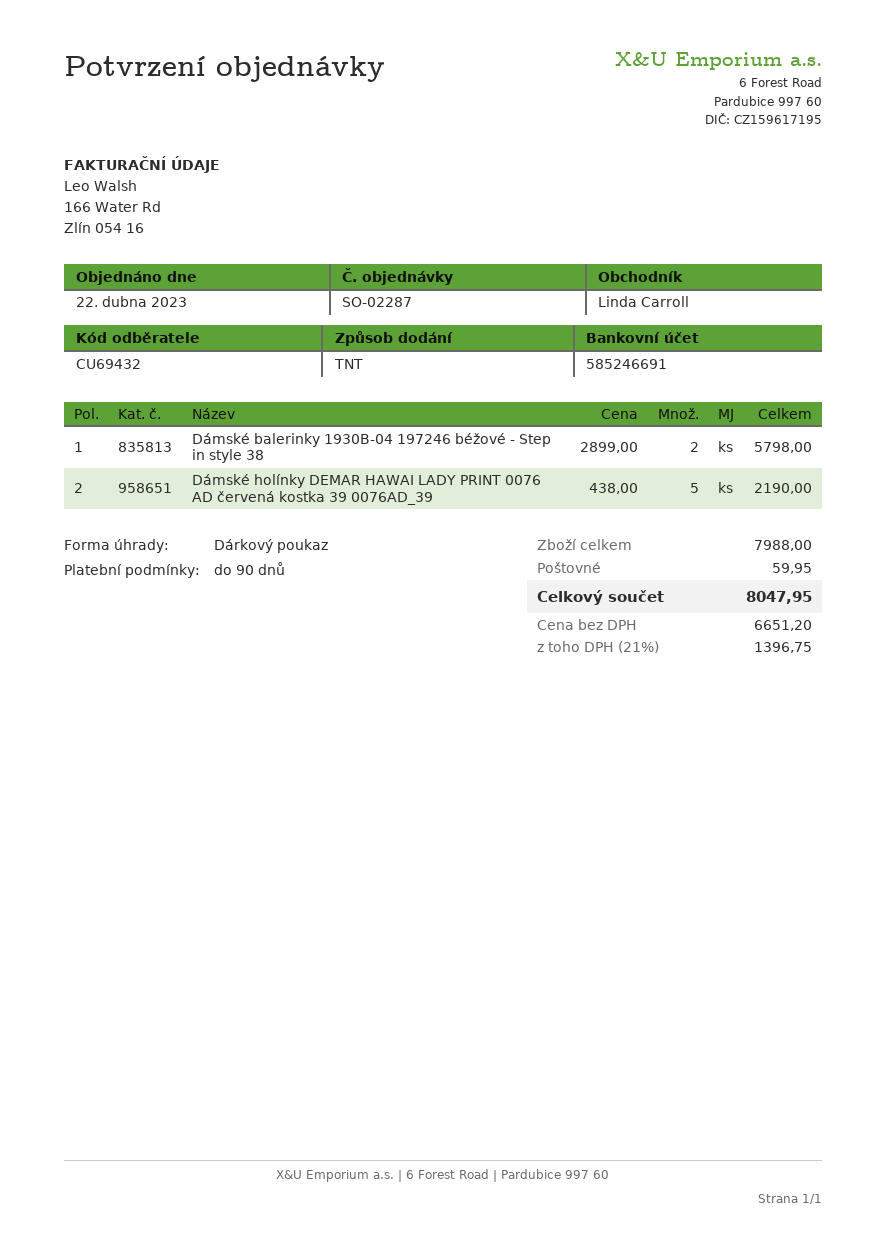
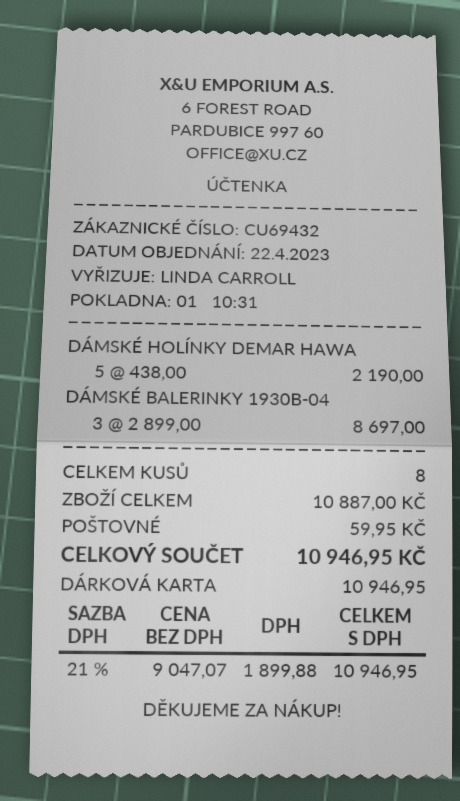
Dámské balerinky 1930B-04 197246 béžové - Step in style 38: 2 x 2899.00 = 5798.00 -> 3 x 2899.00 = 8697.00
subtotal: 7988.00 -> 10887.00
net: 6651.20 -> 9047.07
tax: 21% = 1396.75 -> 21% = 1899.88
total: 8047.95 -> 10946.95

